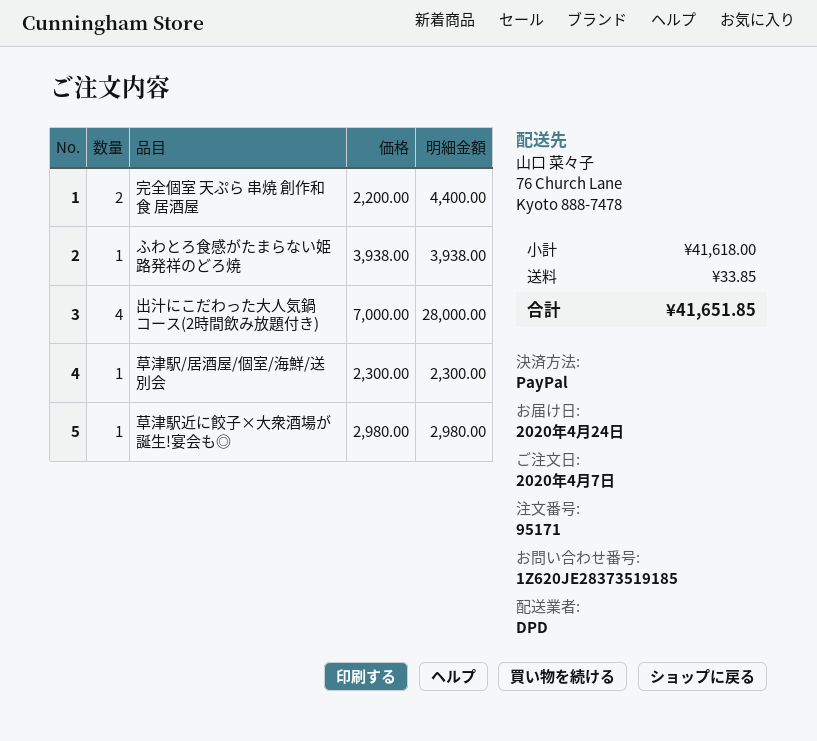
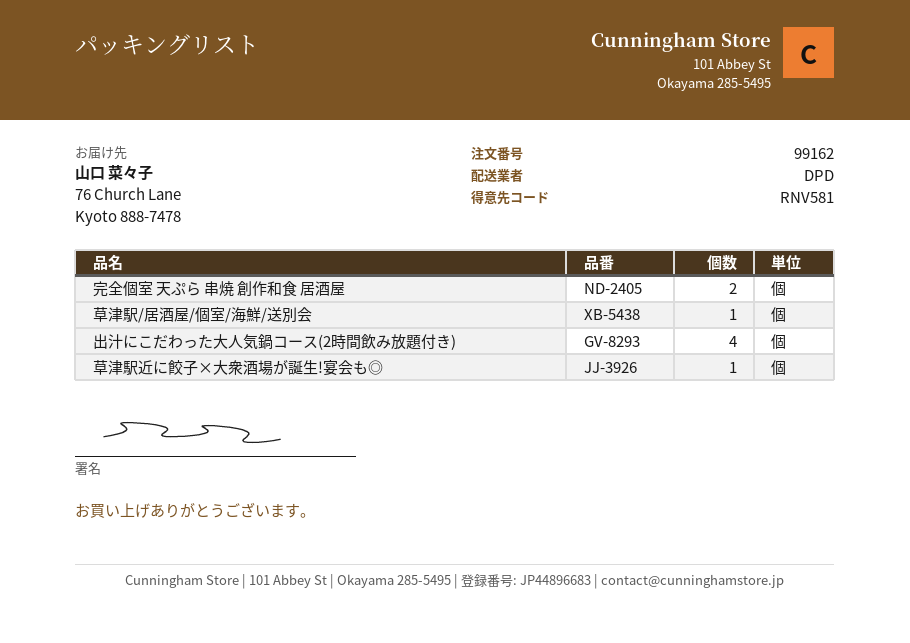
order number: 95171 -> 99162
ふわとろ食感がたまらない姫路発祥のどろ焼: 1 -> none

